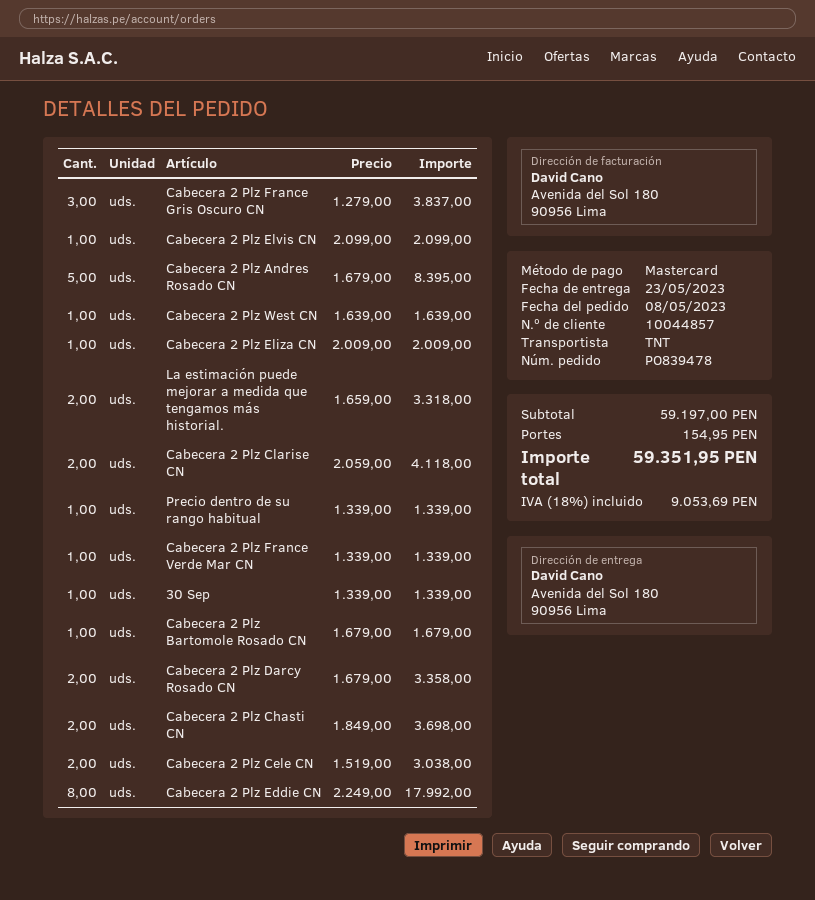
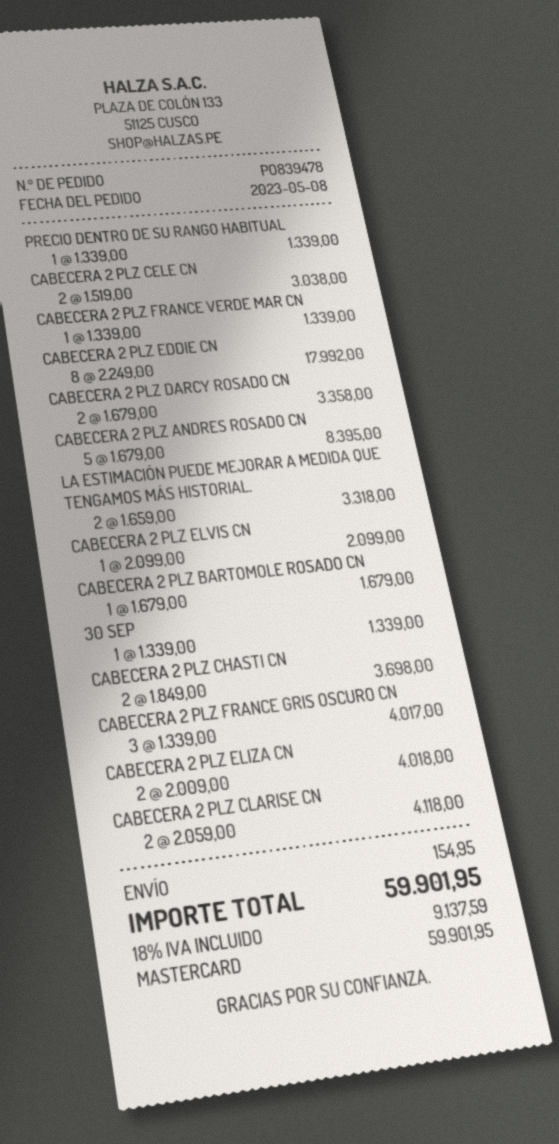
Cabecera 2 Plz France Gris Oscuro CN: 3 x 1279.00 = 3837.00 -> 3 x 1339.00 = 4017.00
Cabecera 2 Plz West CN: 1 x 1639.00 = 1639.00 -> none
Cabecera 2 Plz Eliza CN: 1 x 2009.00 = 2009.00 -> 2 x 2009.00 = 4018.00
tax: 18% = 9053.69 -> 18% = 9137.59
total: 59351.95 -> 59901.95

